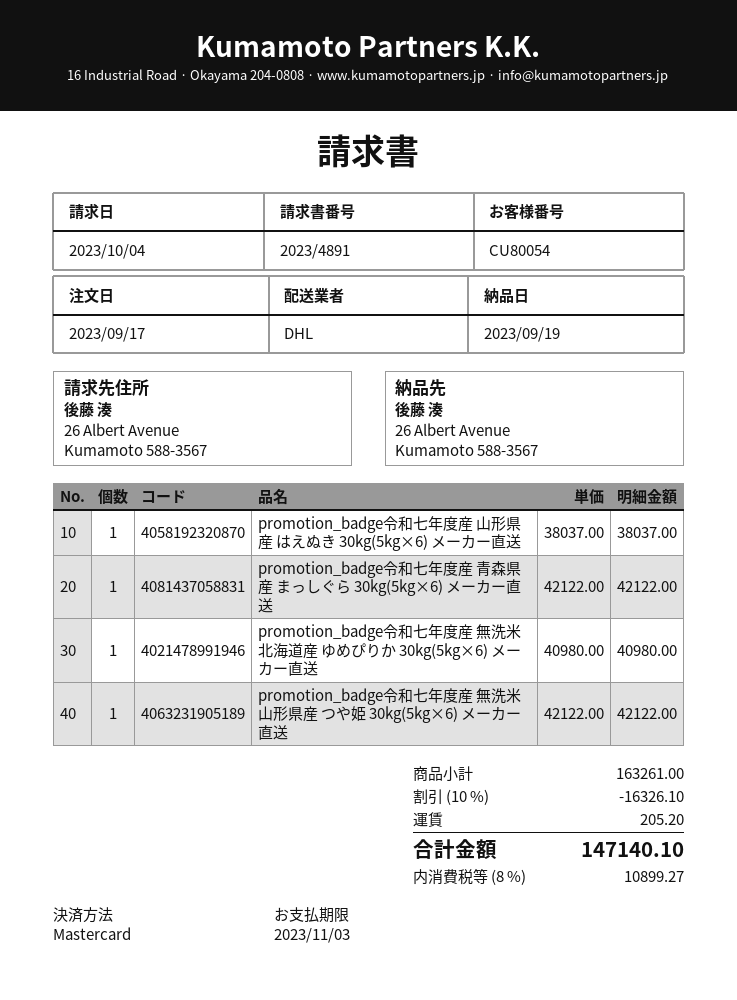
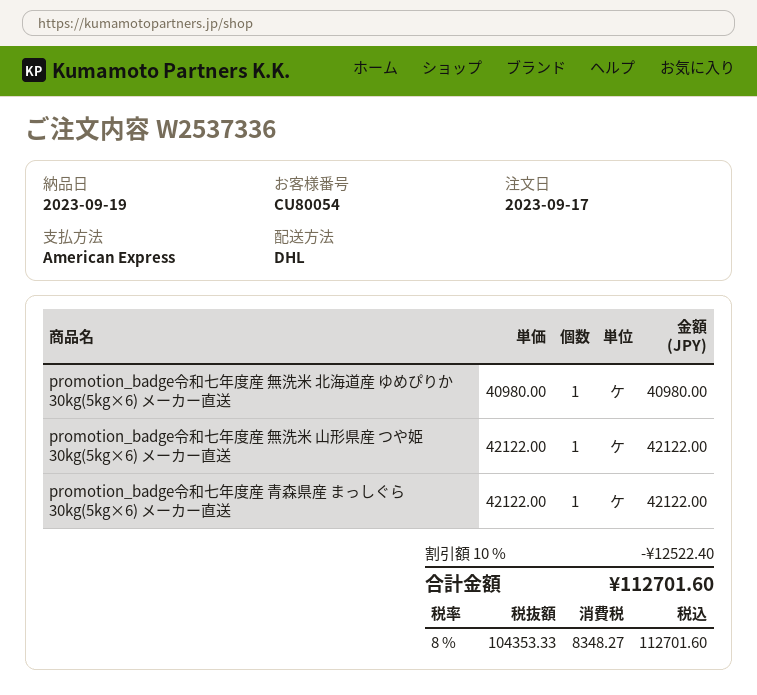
payment method: Mastercard -> American Express
promotion_badge令和七年度産 山形県産 はえぬき 30kg(5kg×6) メーカー直送: 1 x 38037.00 = 38037.00 -> none
discount: 10% = 16326.10 -> 10% = 12522.40
shipping: 205.20 -> none
tax: 8% = 10899.27 -> 8% = 8348.27
total: 147140.10 -> 112701.60

